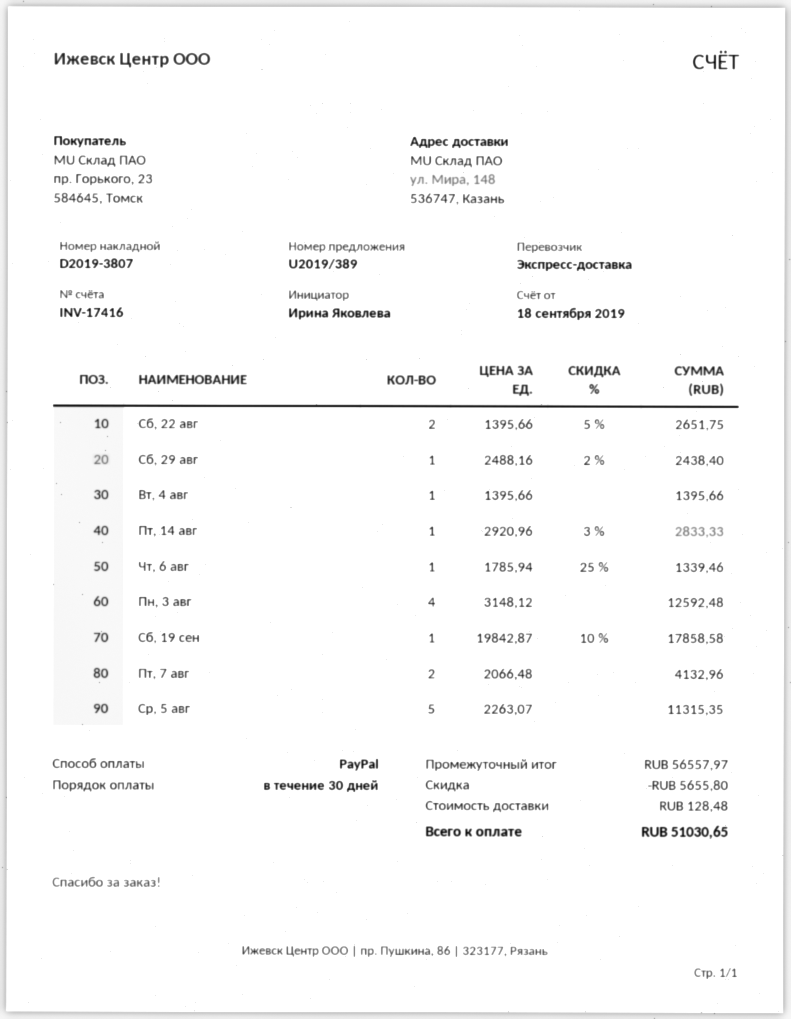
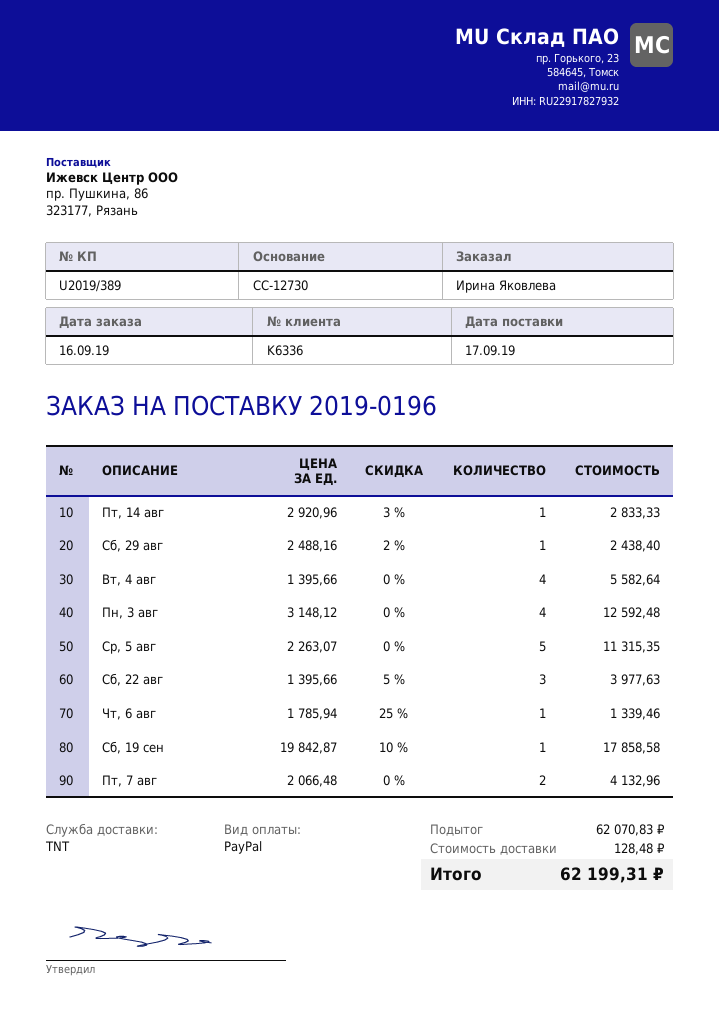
shipping method: express -> TNT
Сб, 22 авг: 2 x 1395.66 - 5% = 2651.75 -> 3 x 1395.66 - 5% = 3977.63
Вт, 4 авг: 1 x 1395.66 = 1395.66 -> 4 x 1395.66 = 5582.64
subtotal: 56557.97 -> 62070.83
discount: 5655.80 -> none
total: 51030.65 -> 62199.31

